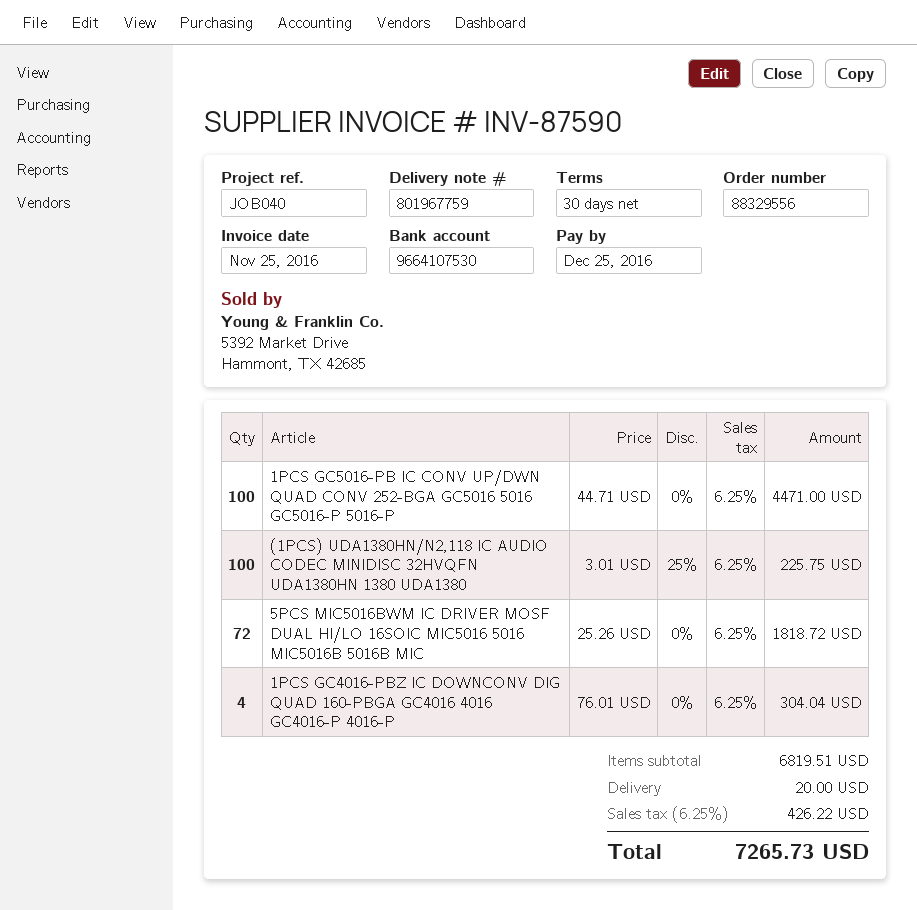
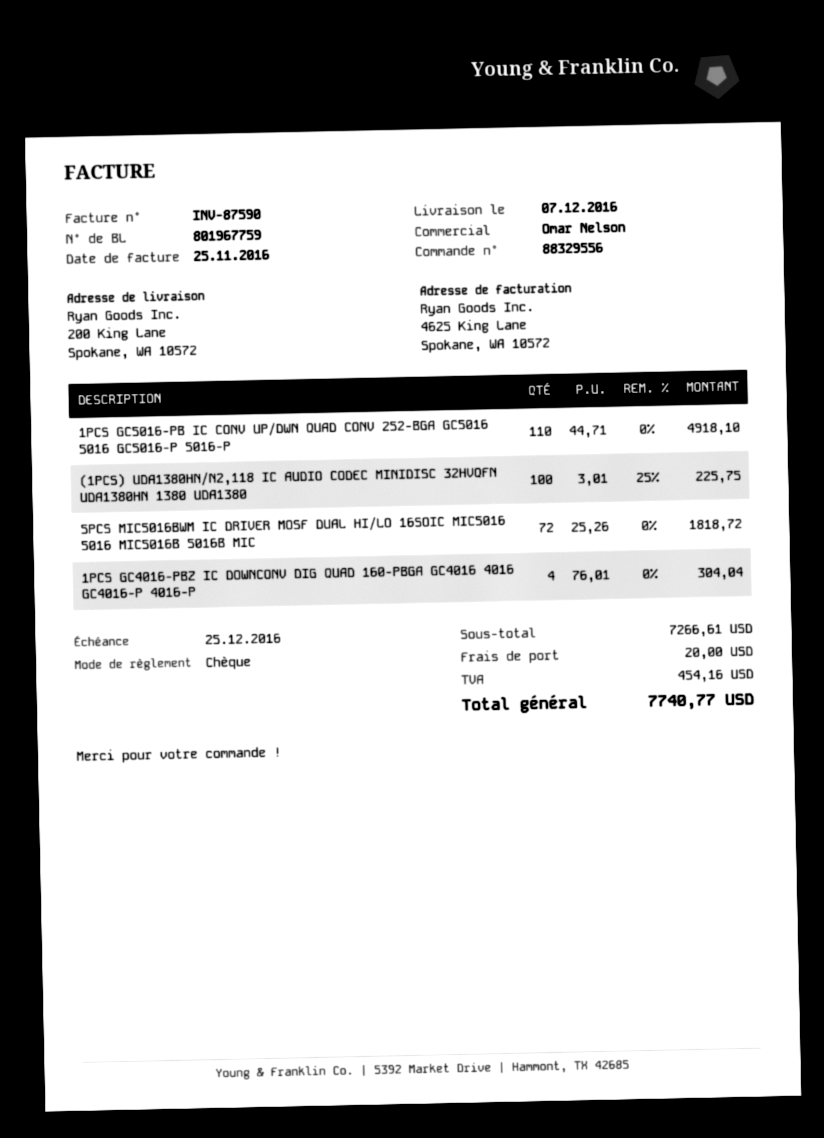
1PCS GC5016-PB IC CONV UP/DWN QUAD CONV 252-BGA GC5016 5016 GC5016-P 5016-P: 100 x 44.71 = 4471.00 -> 110 x 44.71 = 4918.10
subtotal: 6819.51 -> 7266.61
tax: 426.22 -> 454.16
total: 7265.73 -> 7740.77

